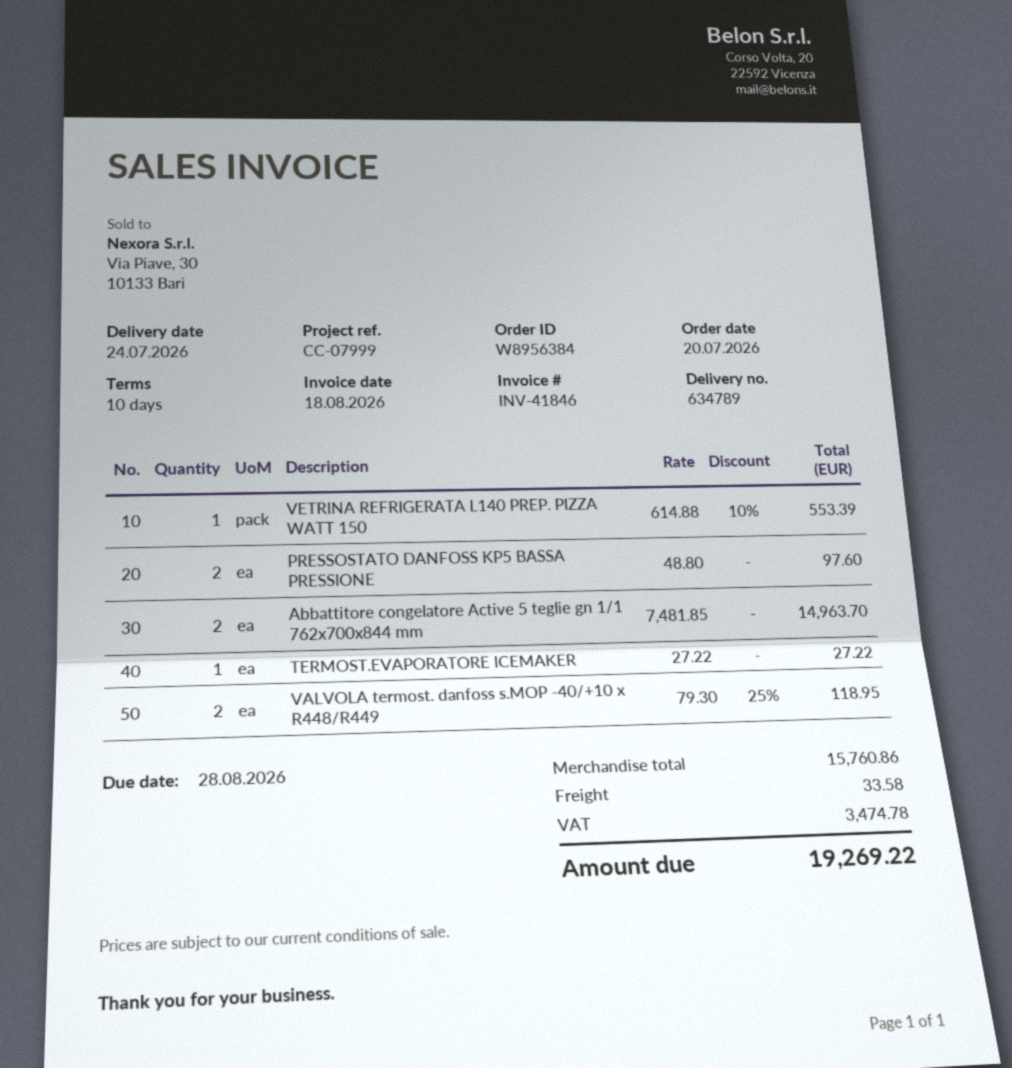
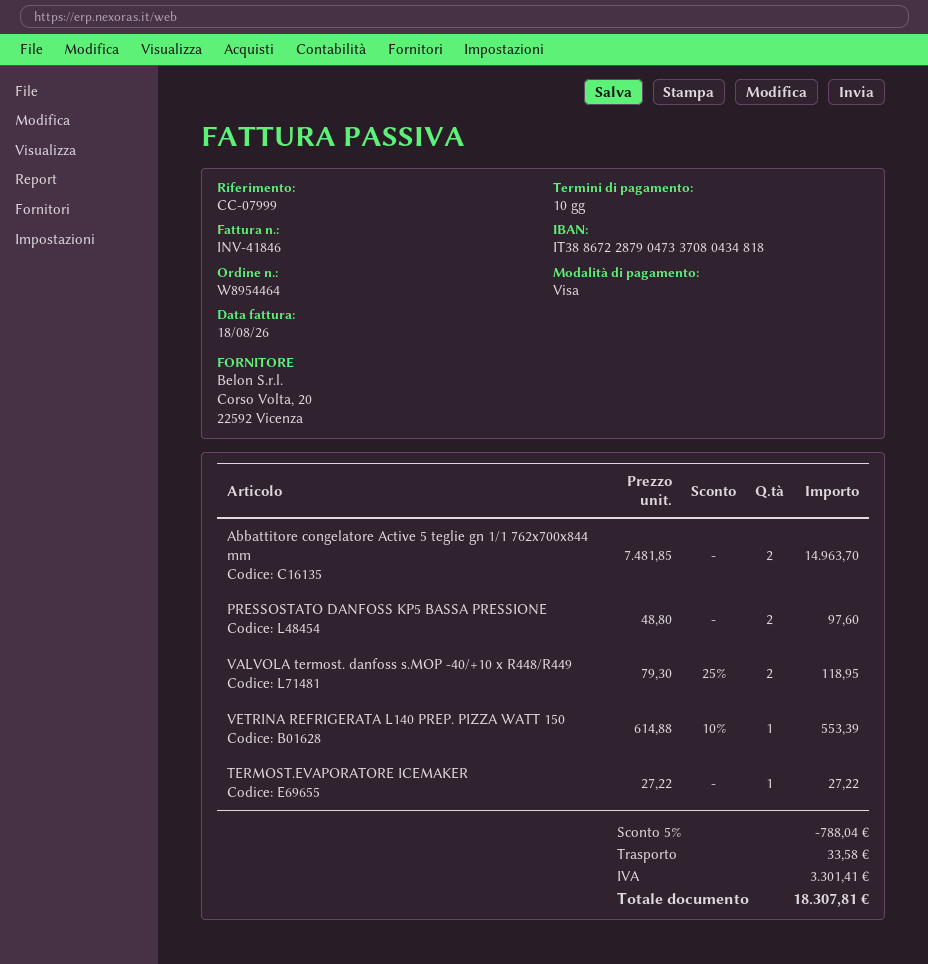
order number: W8956384 -> W8954464
discount: none -> 5% = 788.04
tax: 3474.78 -> 3301.41
total: 19269.22 -> 18307.81

